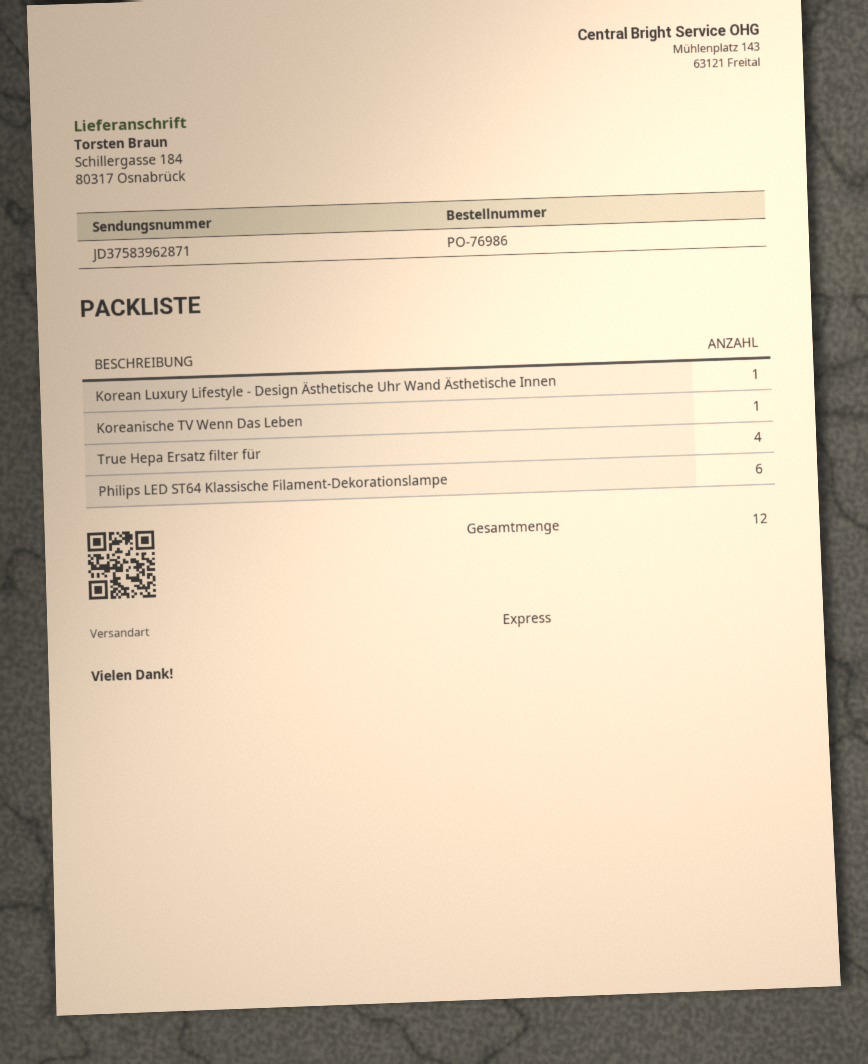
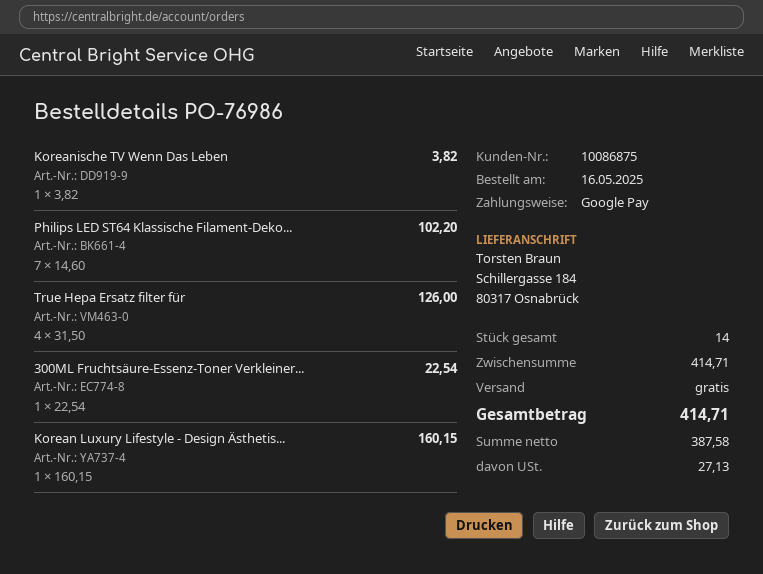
Philips LED ST64 Klassische Filament-Dekorationslampe: 6 -> 7
300ML Fruchtsäure-Essenz-Toner Verkleiner...: none -> 1
total quantity: 12 -> 14

